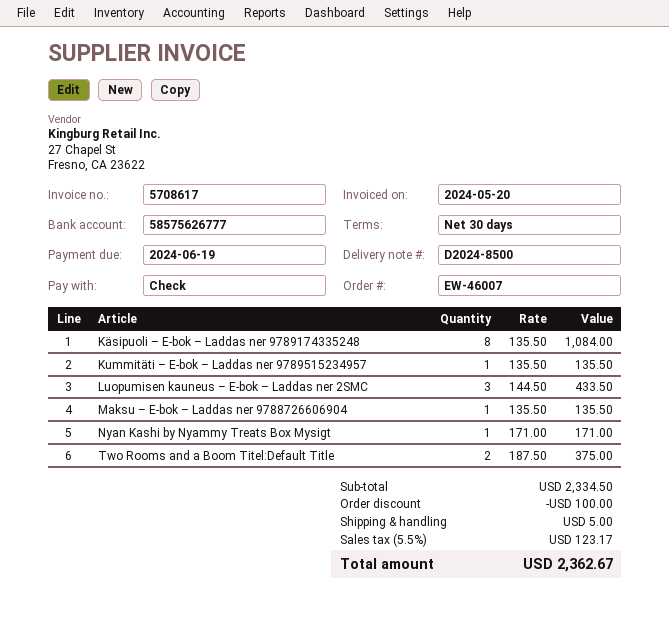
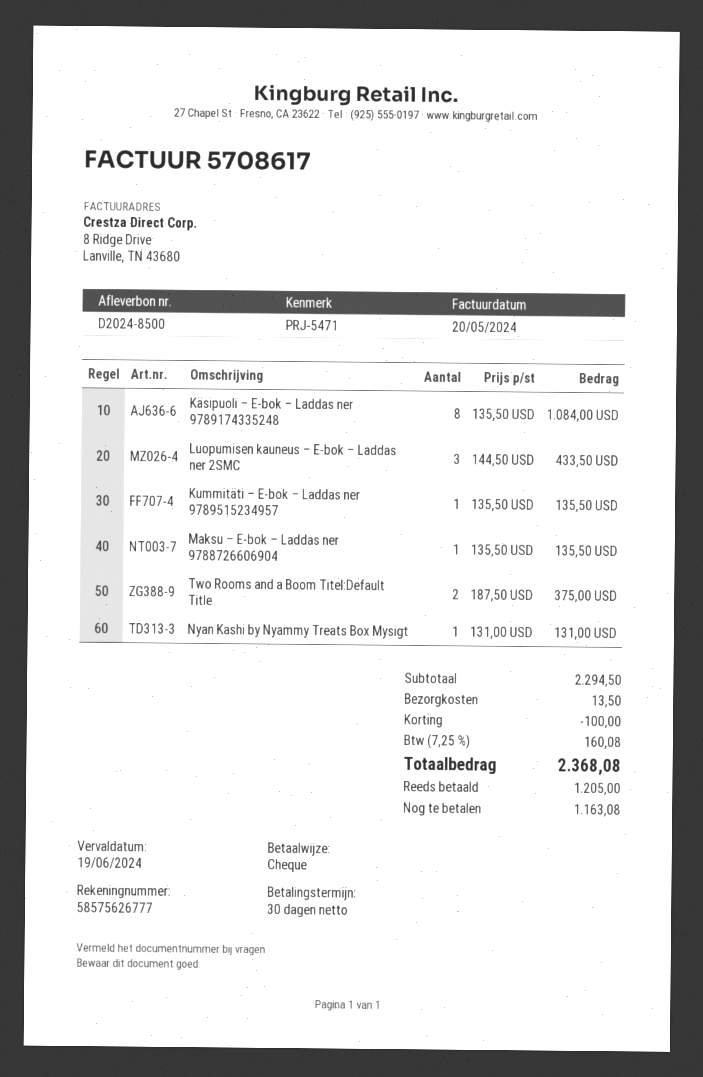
Nyan Kashi by Nyammy Treats Box Mysigt: 1 x 171.00 = 171.00 -> 1 x 131.00 = 131.00
subtotal: 2334.50 -> 2294.50
shipping: 5.00 -> 13.50
tax: 5.5% = 123.17 -> 7.25% = 160.08
total: 2362.67 -> 2368.08

